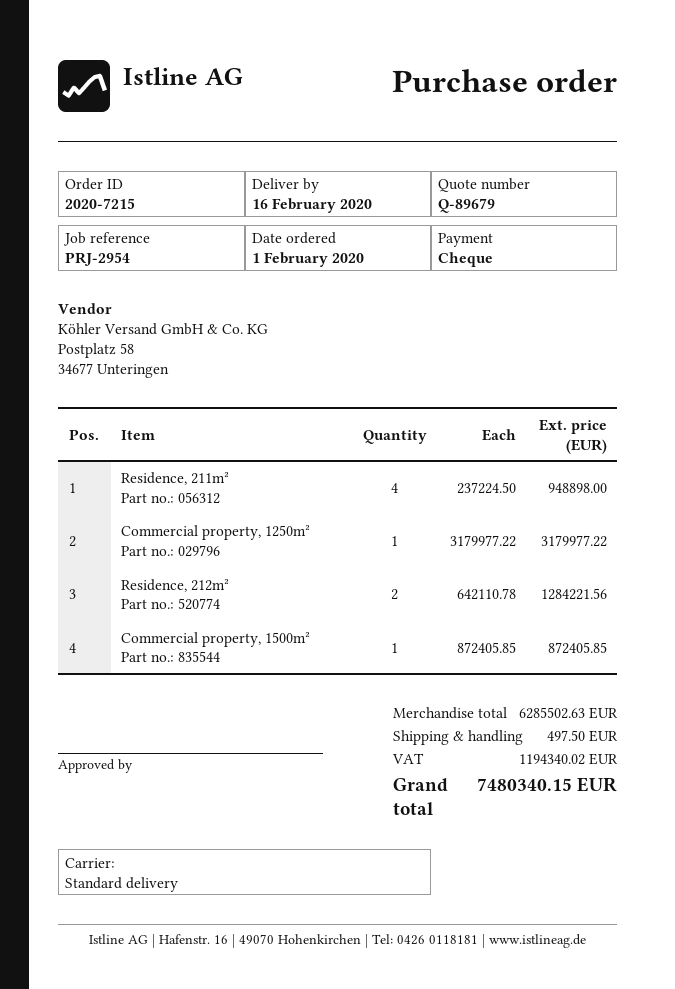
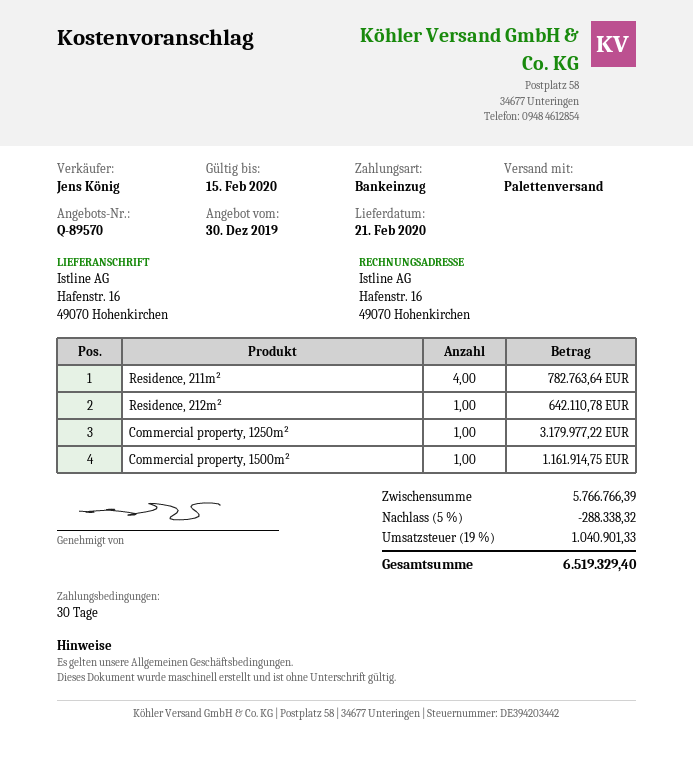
quote number: Q-89679 -> Q-89570
delivery date: 2020-02-16 -> 2020-02-21
payment method: cheque -> direct debit
shipping method: standard -> pallet freight
Residence, 211m²: 4 for 948898.00 -> 4 for 782763.64
Residence, 212m²: 2 for 1284221.56 -> 1 for 642110.78
Commercial property, 1500m²: 1 for 872405.85 -> 1 for 1161914.75
subtotal: 6285502.63 -> 5766766.39
discount: none -> 5% = 288338.32
shipping: 497.50 -> none
tax: 1194340.02 -> 1040901.33
total: 7480340.15 -> 6519329.40

